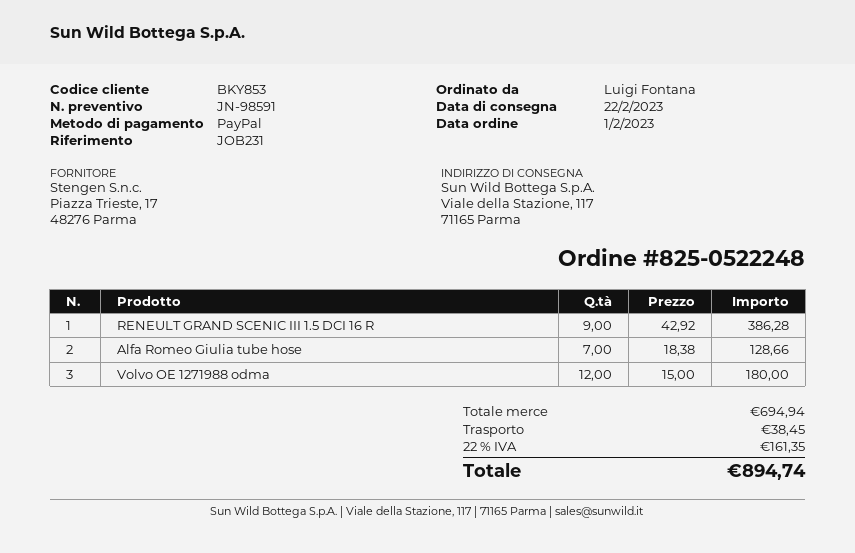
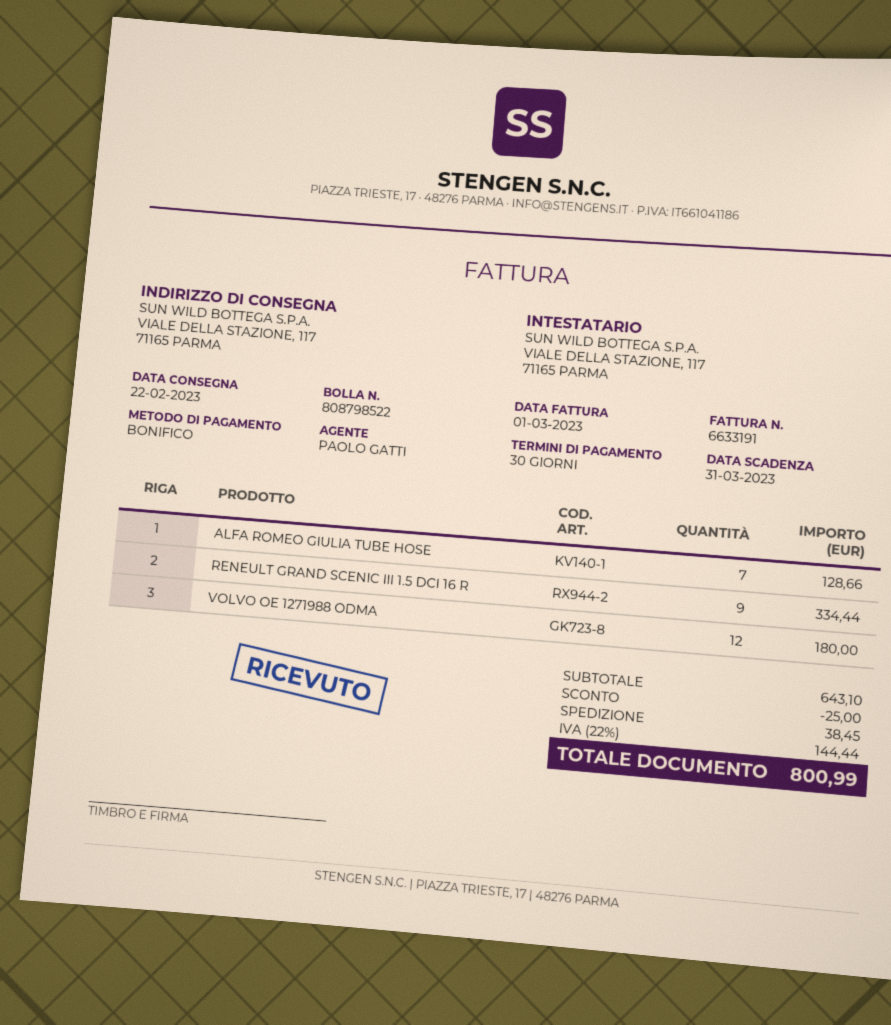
payment method: PayPal -> bank transfer
RENEULT GRAND SCENIC III 1.5 DCI 16 R: 9 for 386.28 -> 9 for 334.44
subtotal: 694.94 -> 643.10
discount: none -> 25.00
tax: 22% = 161.35 -> 22% = 144.44
total: 894.74 -> 800.99

